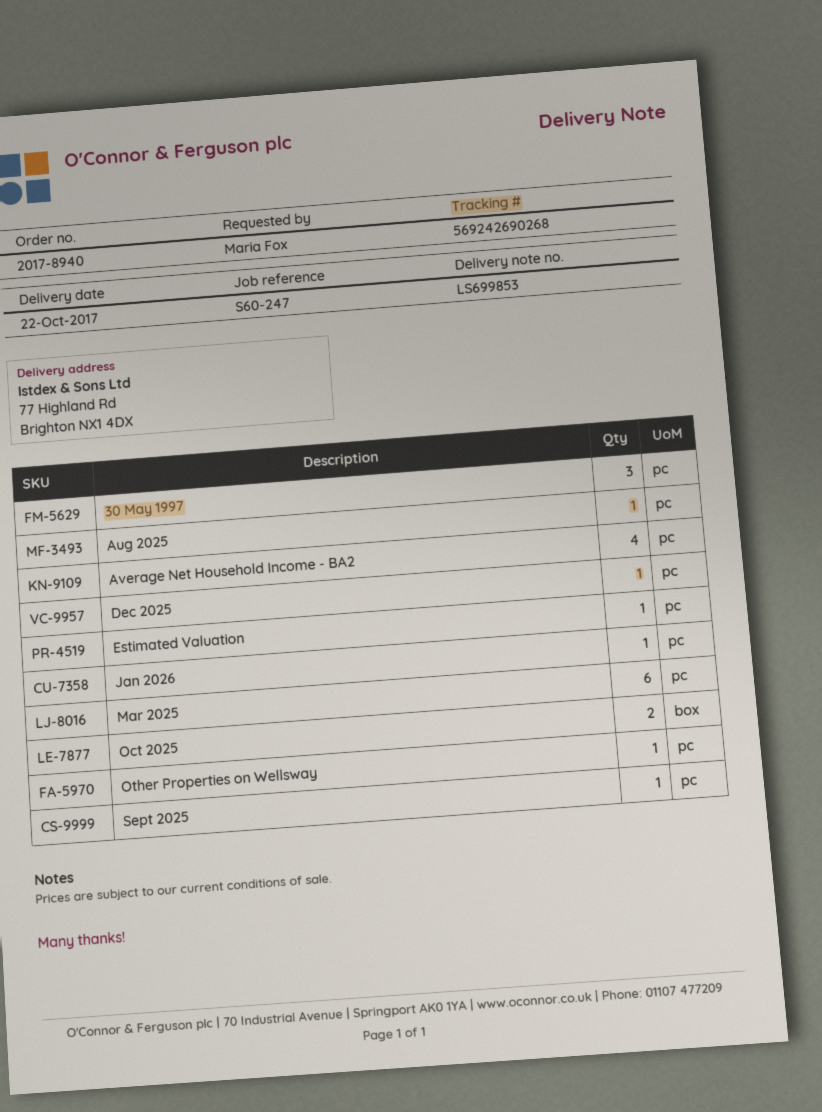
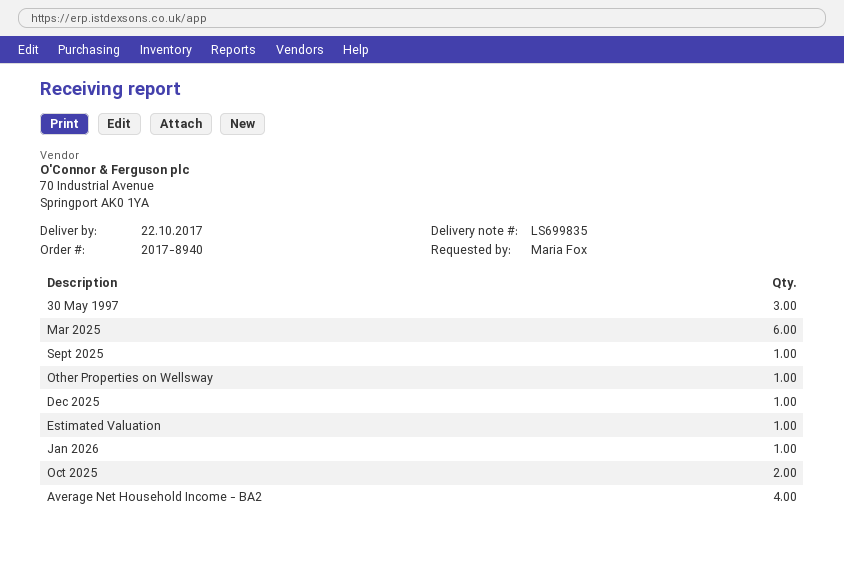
delivery note number: LS699853 -> LS699835
Aug 2025: 1 -> none

